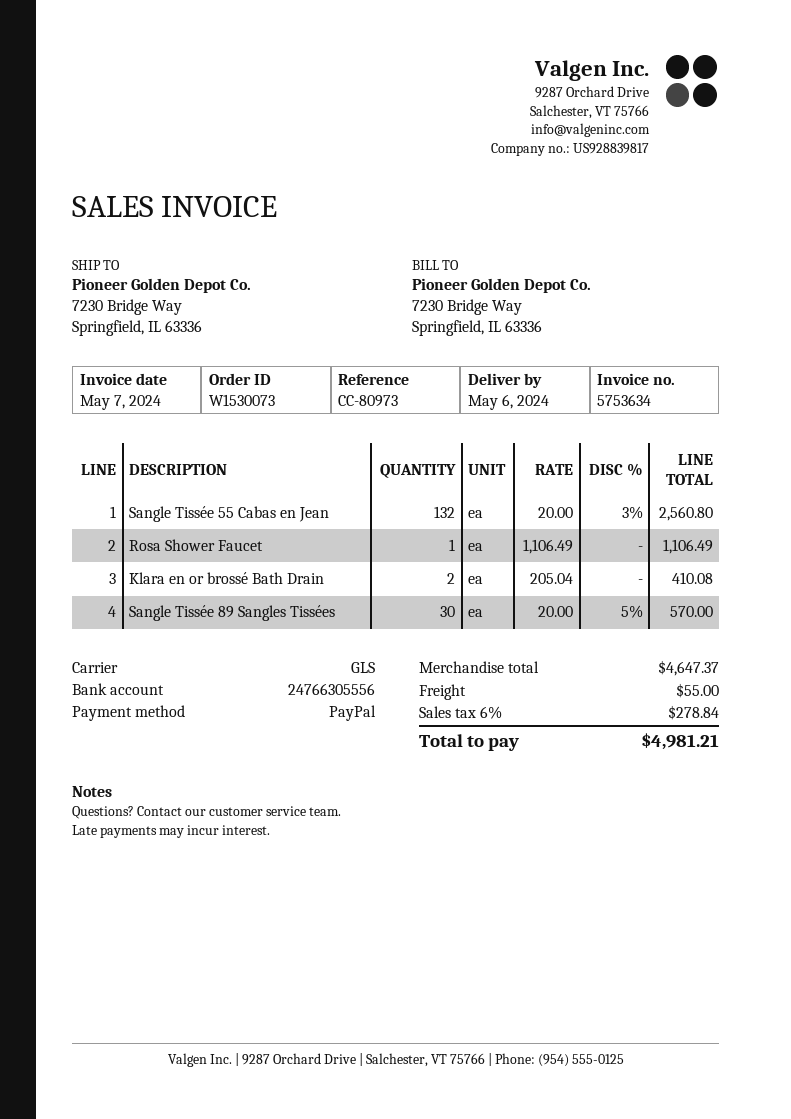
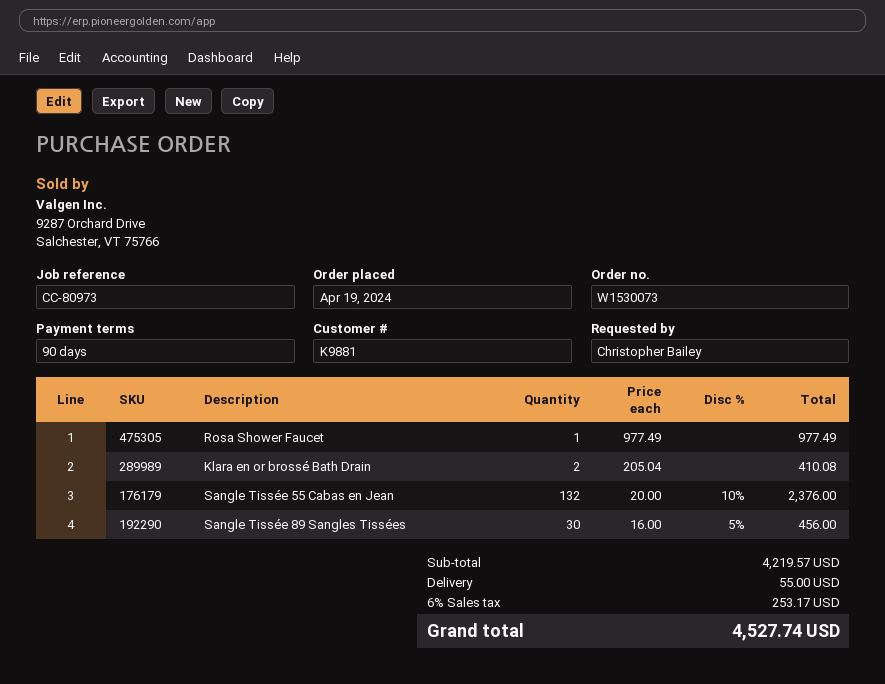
Sangle Tissée 55 Cabas en Jean: 132 x 20.00 - 3% = 2560.80 -> 132 x 20.00 - 10% = 2376.00
Rosa Shower Faucet: 1 x 1106.49 = 1106.49 -> 1 x 977.49 = 977.49
Sangle Tissée 89 Sangles Tissées: 30 x 20.00 - 5% = 570.00 -> 30 x 16.00 - 5% = 456.00
subtotal: 4647.37 -> 4219.57
tax: 6% = 278.84 -> 6% = 253.17
total: 4981.21 -> 4527.74

